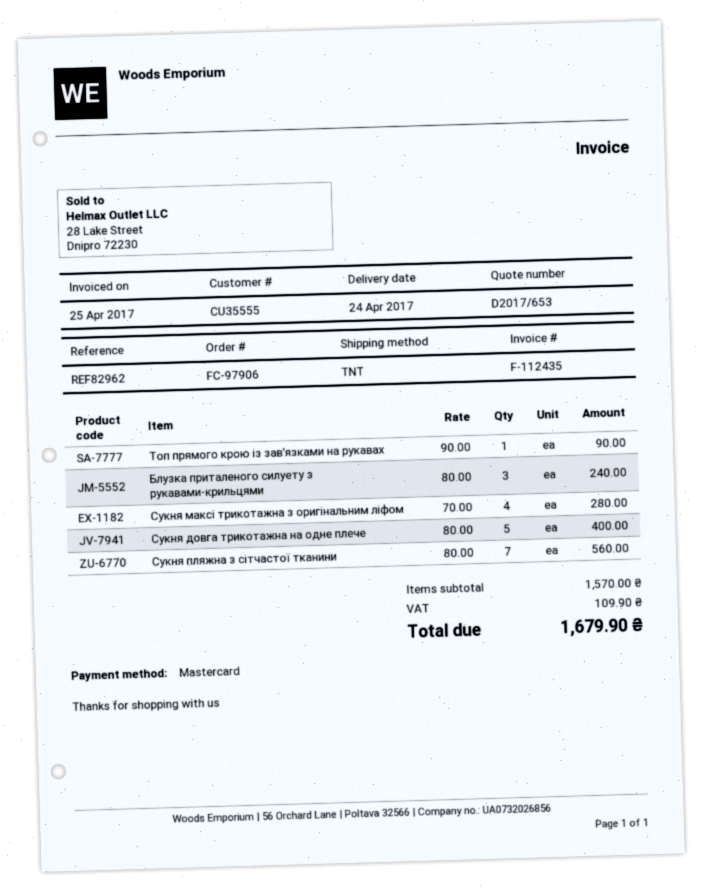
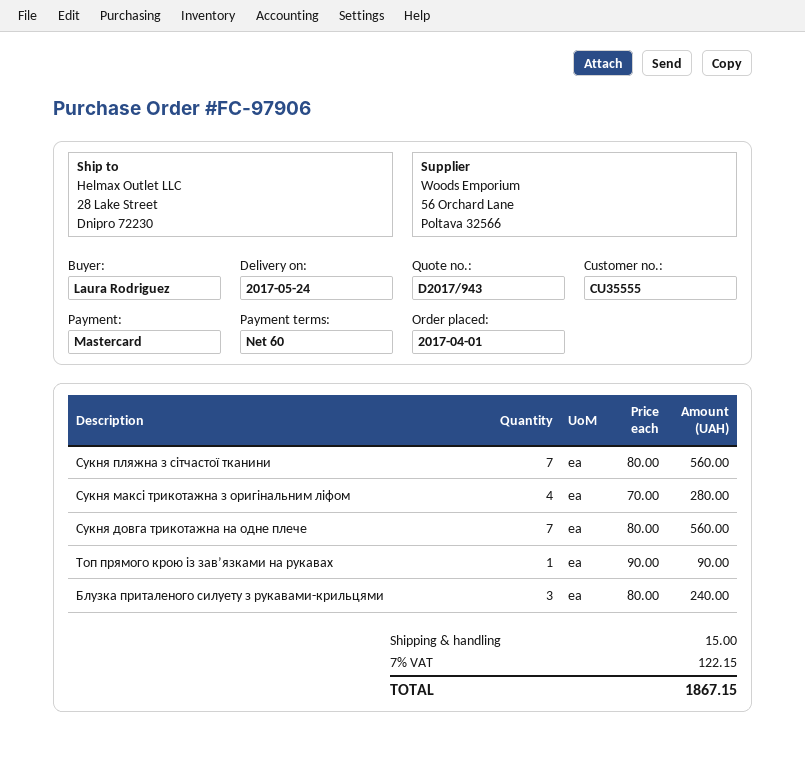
quote number: D2017/653 -> D2017/943
delivery date: 2017-04-24 -> 2017-05-24
Сукня довга трикотажна на одне плече: 5 x 80.00 = 400.00 -> 7 x 80.00 = 560.00
shipping: none -> 15.00
tax: 109.90 -> 122.15
total: 1679.90 -> 1867.15

